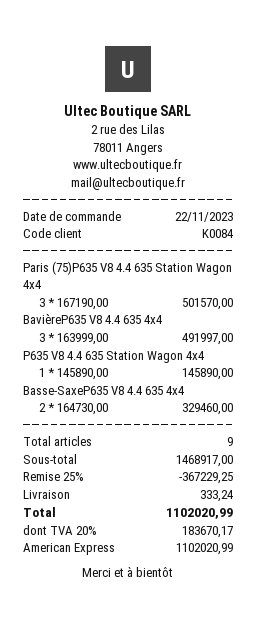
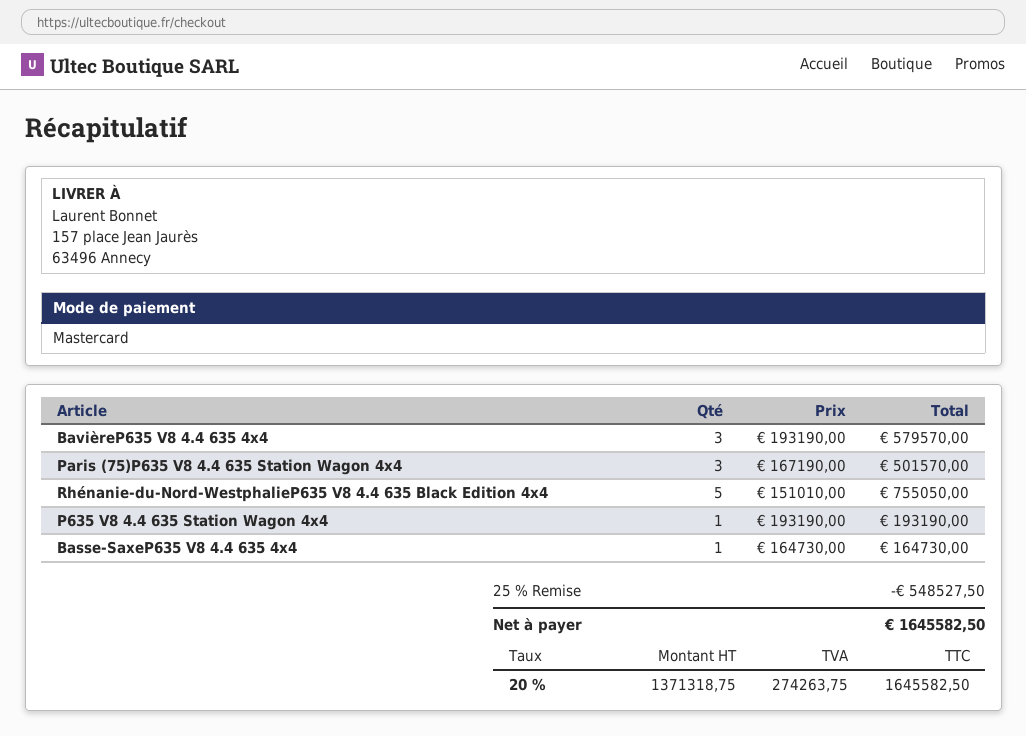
payment method: American Express -> Mastercard
BavièreP635 V8 4.4 635 4x4: 3 x 163999.00 = 491997.00 -> 3 x 193190.00 = 579570.00
P635 V8 4.4 635 Station Wagon 4x4: 1 x 145890.00 = 145890.00 -> 1 x 193190.00 = 193190.00
Basse-SaxeP635 V8 4.4 635 4x4: 2 x 164730.00 = 329460.00 -> 1 x 164730.00 = 164730.00
Rhénanie-du-Nord-WestphalieP635 V8 4.4 635 Black Edition 4x4: none -> 5 x 151010.00 = 755050.00
discount: 25% = 367229.25 -> 25% = 548527.50
shipping: 333.24 -> none
tax: 20% = 183670.17 -> 20% = 274263.75
total: 1102020.99 -> 1645582.50

